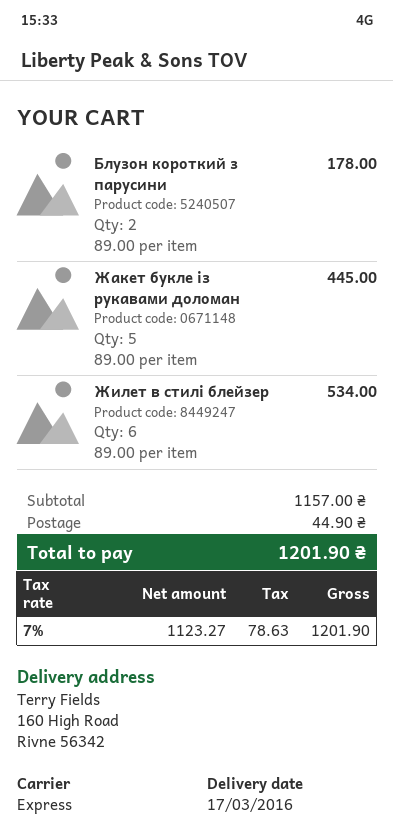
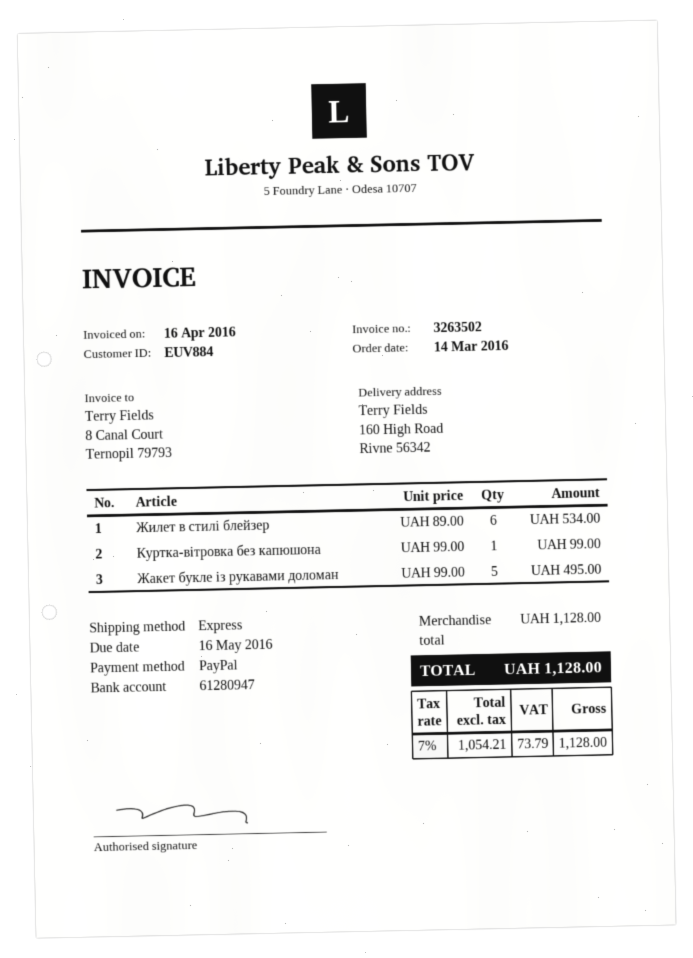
Блузон короткий з парусини: 2 x 89.00 = 178.00 -> none
Жакет букле із рукавами доломан: 5 x 89.00 = 445.00 -> 5 x 99.00 = 495.00
Куртка-вітровка без капюшона: none -> 1 x 99.00 = 99.00
subtotal: 1157.00 -> 1128.00
shipping: 44.90 -> none
net: 1123.27 -> 1054.21
tax: 7% = 78.63 -> 7% = 73.79
total: 1201.90 -> 1128.00

